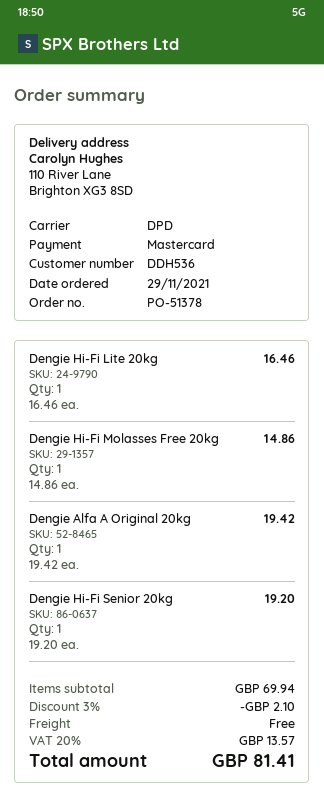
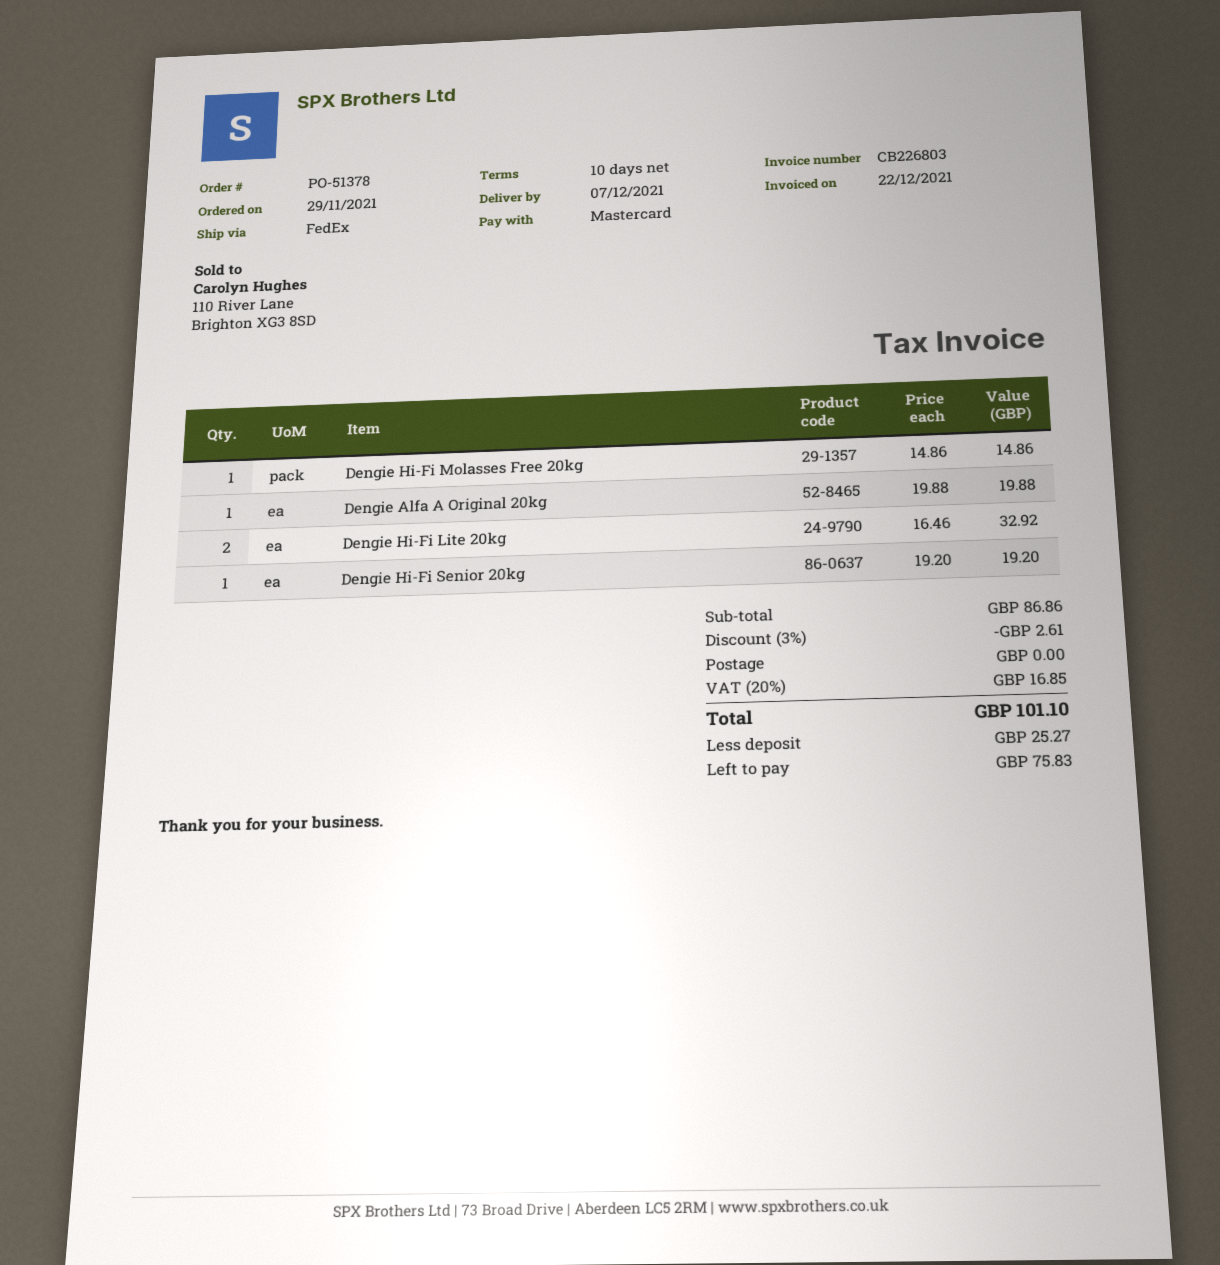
shipping method: DPD -> FedEx
Dengie Hi-Fi Lite 20kg: 1 x 16.46 = 16.46 -> 2 x 16.46 = 32.92
Dengie Alfa A Original 20kg: 1 x 19.42 = 19.42 -> 1 x 19.88 = 19.88
subtotal: 69.94 -> 86.86
discount: 3% = 2.10 -> 3% = 2.61
tax: 20% = 13.57 -> 20% = 16.85
total: 81.41 -> 101.10

